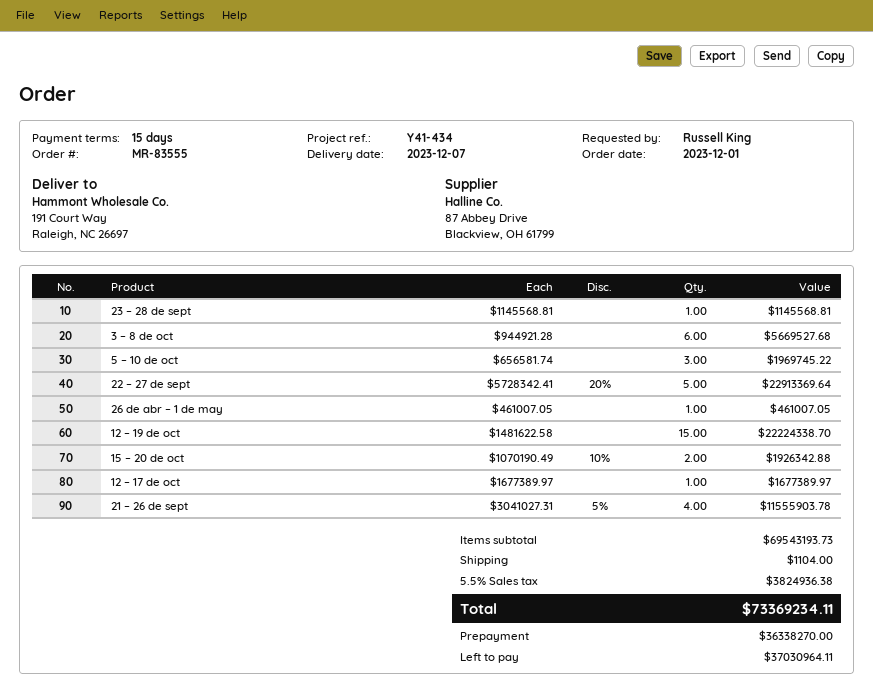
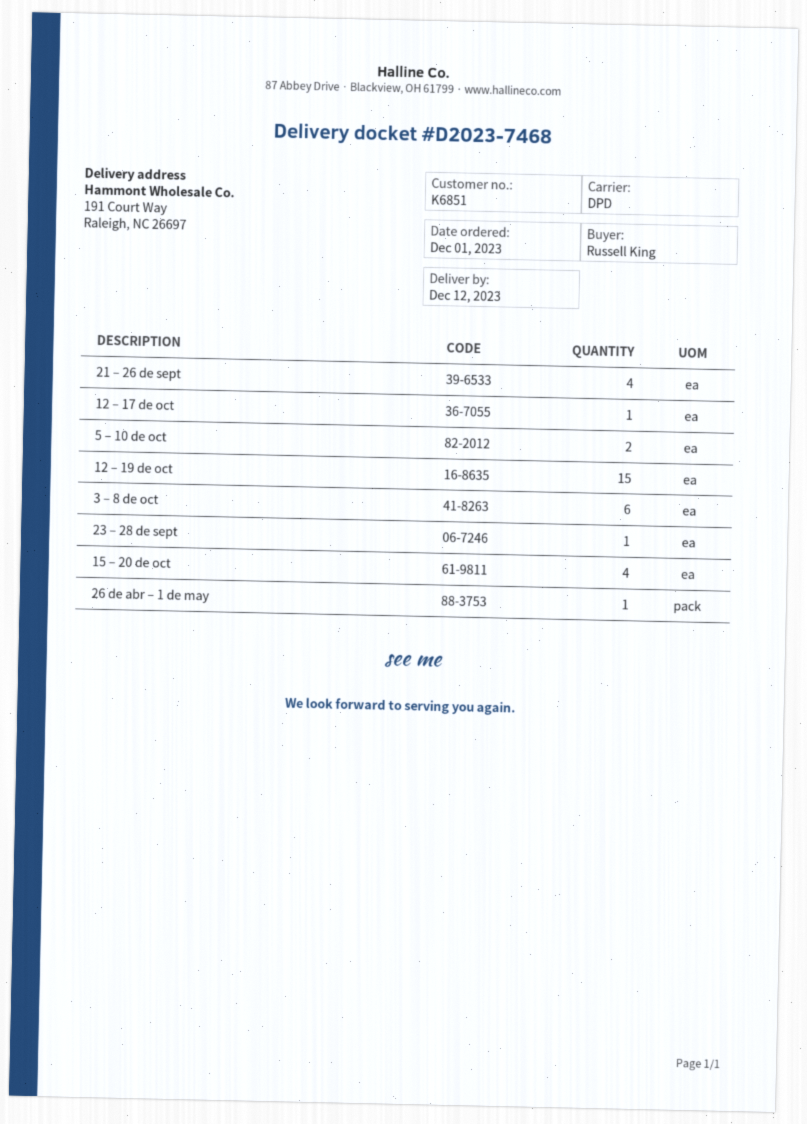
delivery date: 2023-12-07 -> 2023-12-12
5 – 10 de oct: 3 -> 2
22 – 27 de sept: 5 -> none
15 – 20 de oct: 2 -> 4

